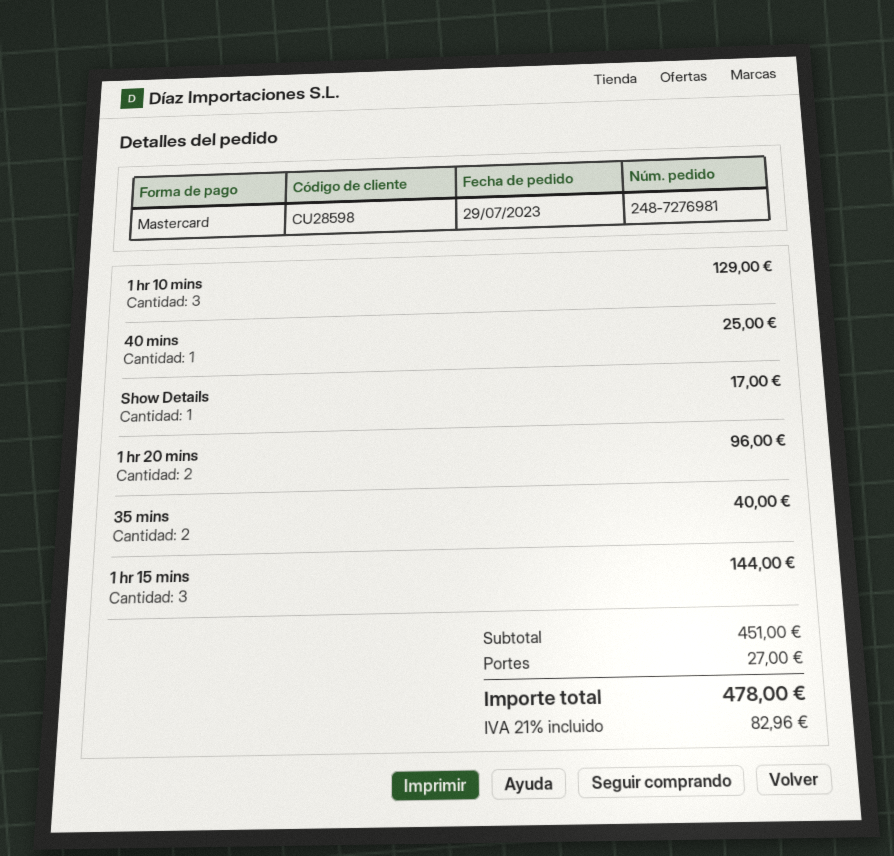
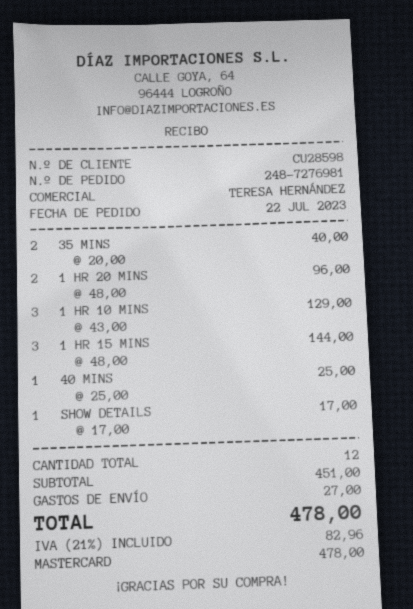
order date: 2023-07-29 -> 2023-07-22

